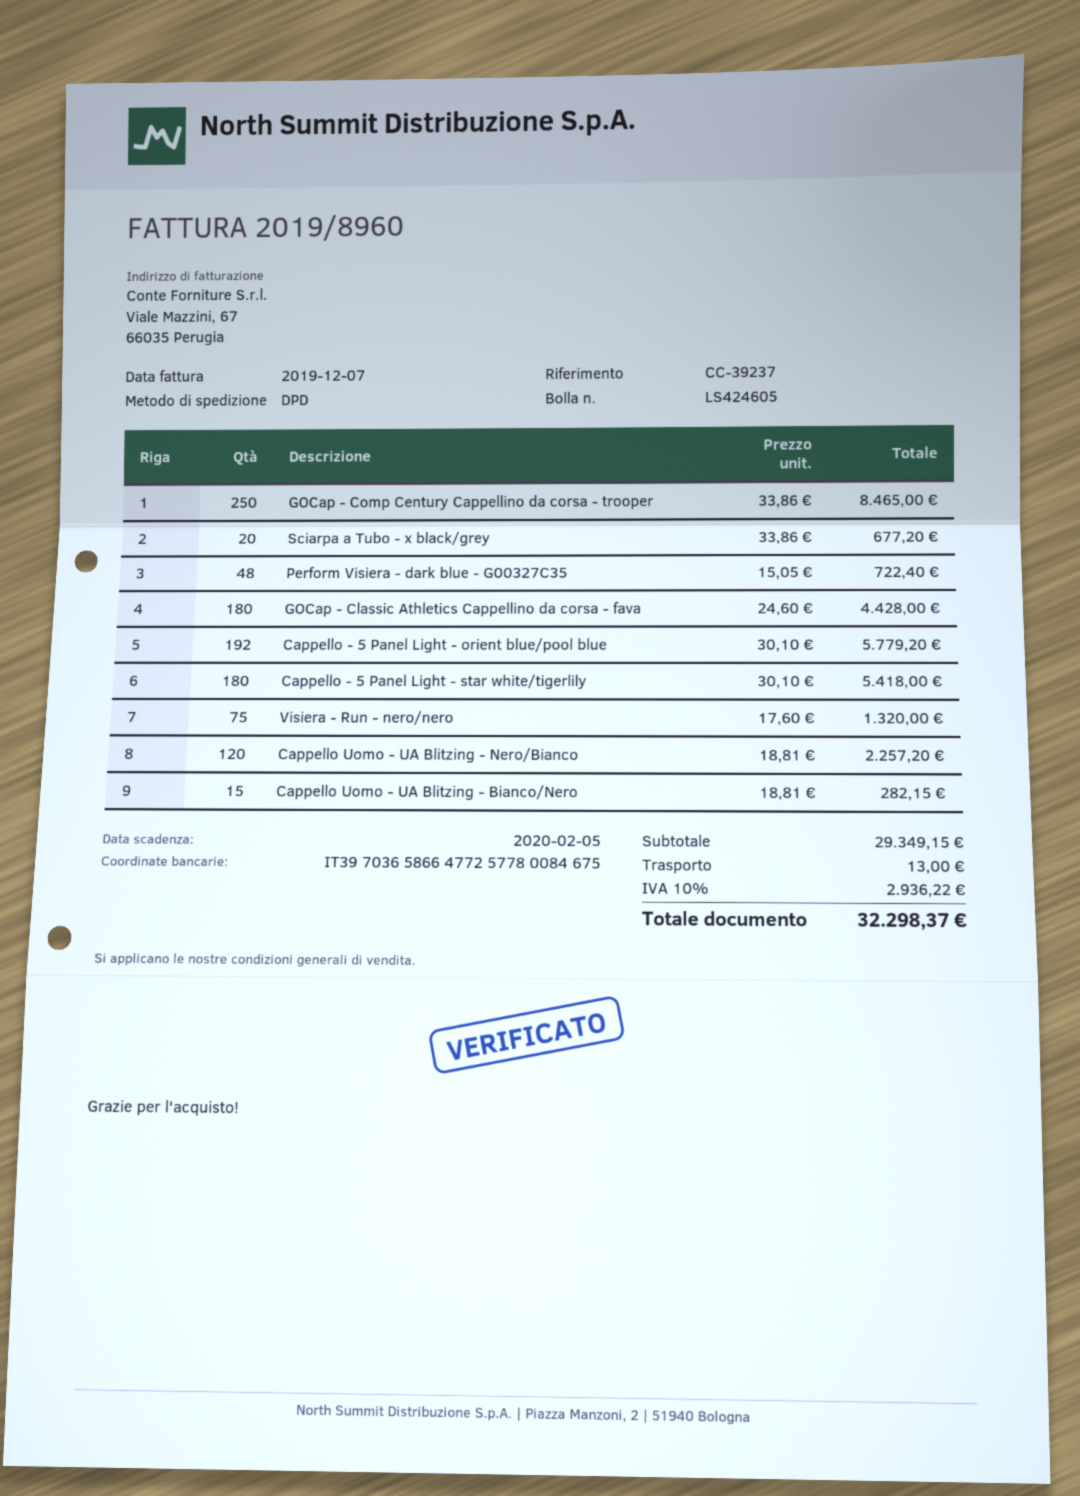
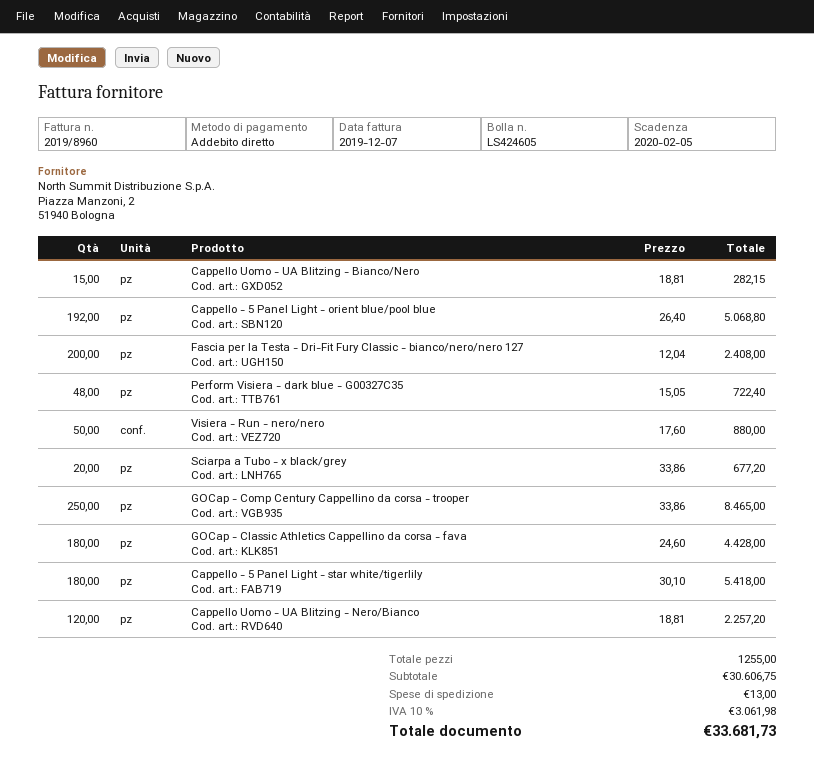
Cappello - 5 Panel Light - orient blue/pool blue: 192 x 30.10 = 5779.20 -> 192 x 26.40 = 5068.80
Visiera - Run - nero/nero: 75 x 17.60 = 1320.00 -> 50 x 17.60 = 880.00
Fascia per la Testa - Dri-Fit Fury Classic - bianco/nero/nero 127: none -> 200 x 12.04 = 2408.00
subtotal: 29349.15 -> 30606.75
tax: 10% = 2936.22 -> 10% = 3061.98
total: 32298.37 -> 33681.73

